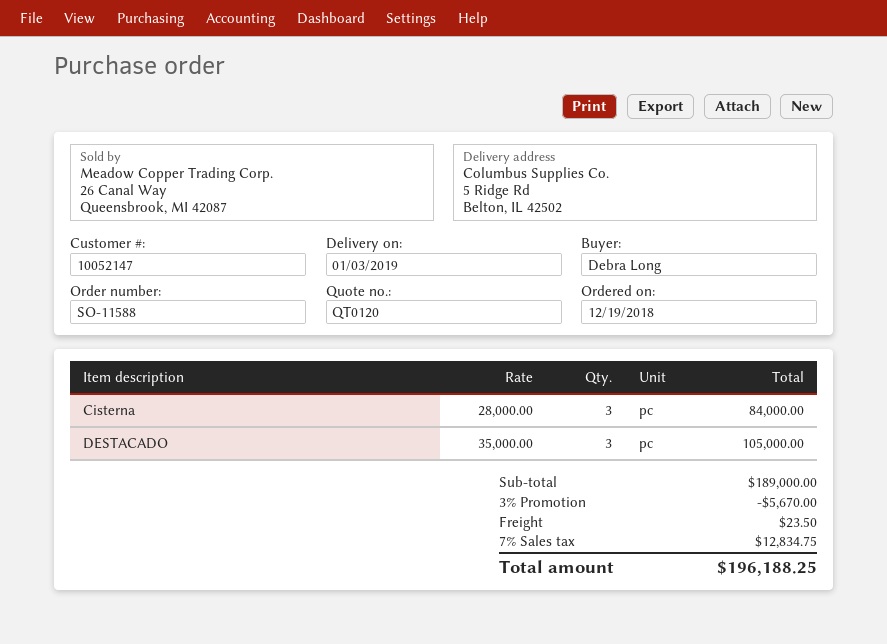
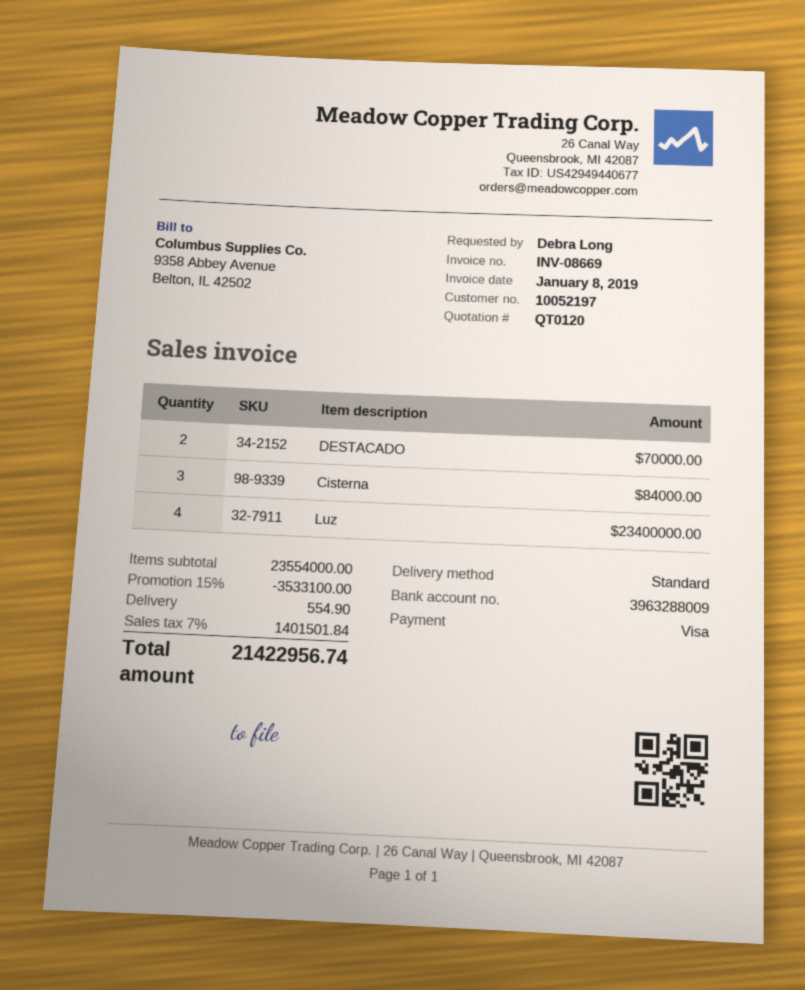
customer number: 10052147 -> 10052197
DESTACADO: 3 for 105000.00 -> 2 for 70000.00
Luz: none -> 4 for 23400000.00
subtotal: 189000.00 -> 23554000.00
discount: 3% = 5670.00 -> 15% = 3533100.00
shipping: 23.50 -> 554.90
tax: 7% = 12834.75 -> 7% = 1401501.84
total: 196188.25 -> 21422956.74

